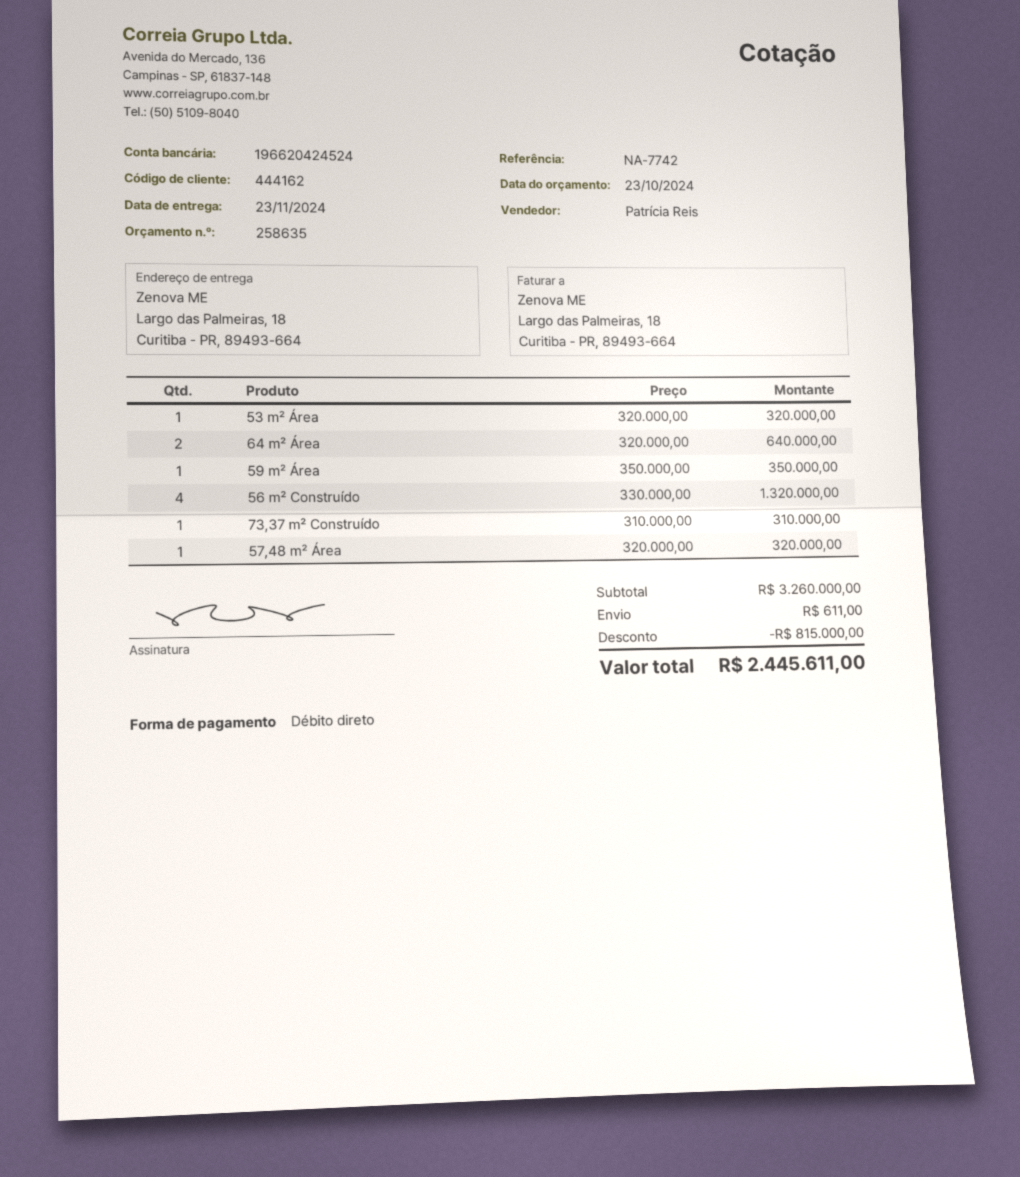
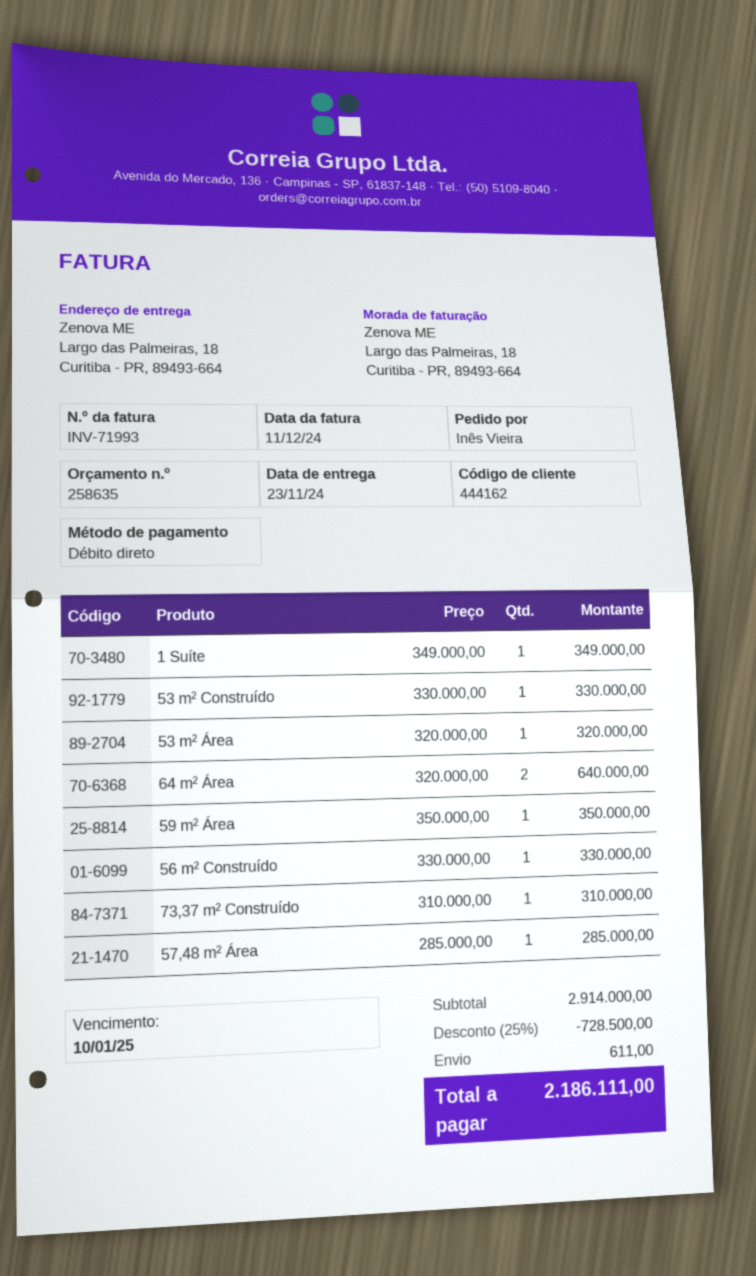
56 m² Construído: 4 x 330000.00 = 1320000.00 -> 1 x 330000.00 = 330000.00
57,48 m² Área: 1 x 320000.00 = 320000.00 -> 1 x 285000.00 = 285000.00
1 Suíte: none -> 1 x 349000.00 = 349000.00
53 m² Construído: none -> 1 x 330000.00 = 330000.00
subtotal: 3260000.00 -> 2914000.00
discount: 815000.00 -> 728500.00
total: 2445611.00 -> 2186111.00

